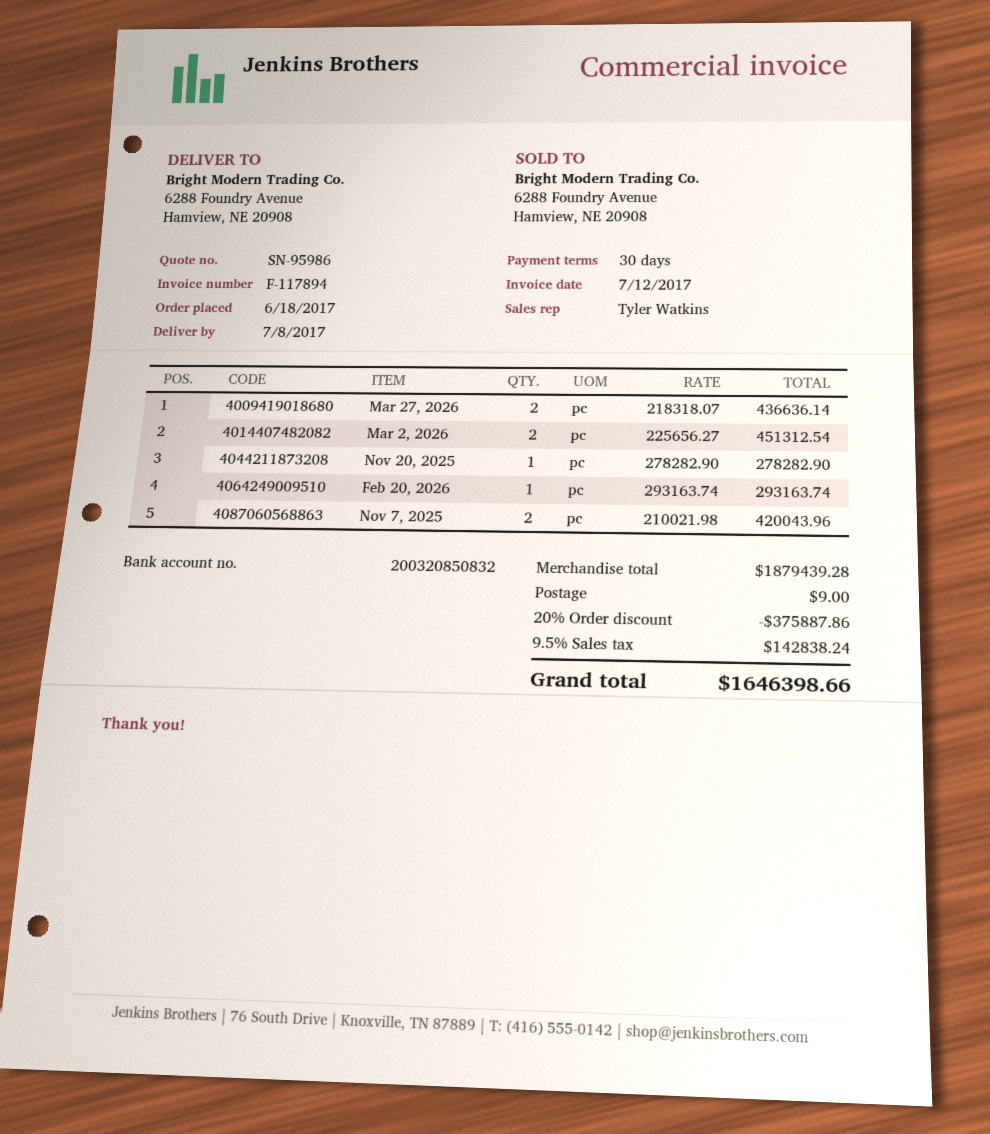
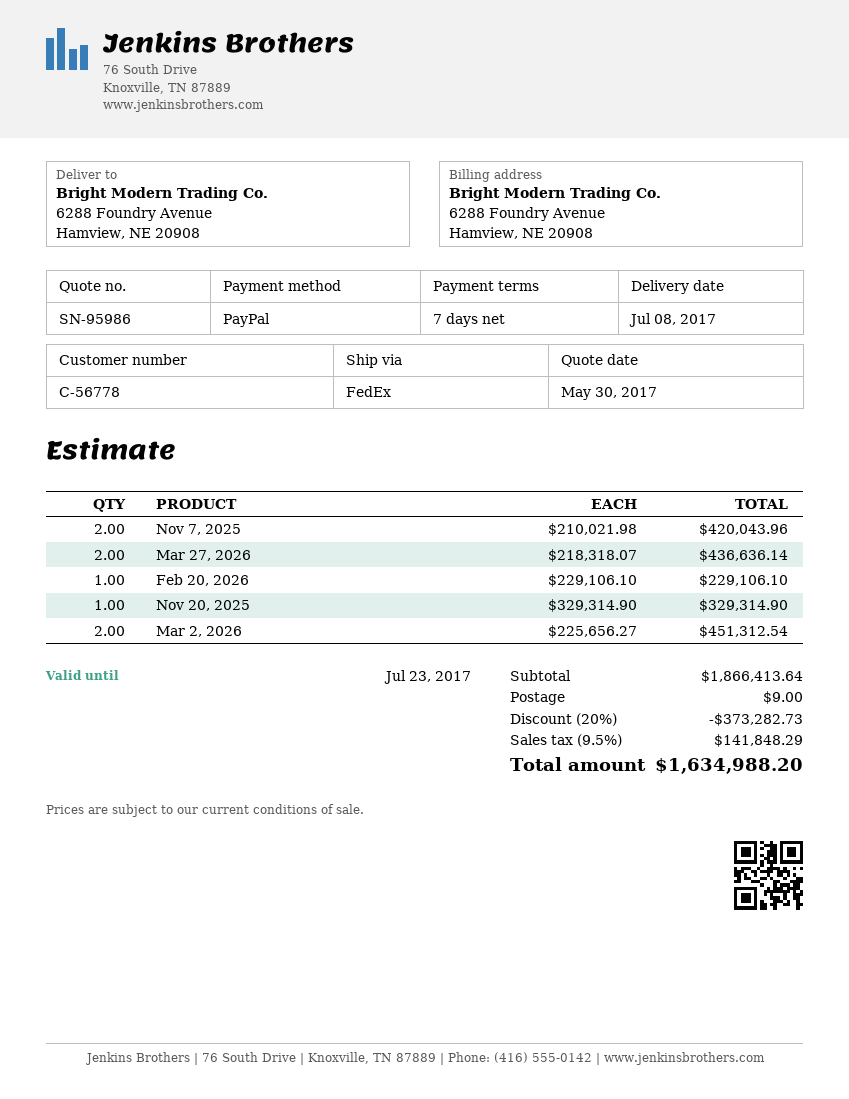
payment terms: 30 days -> 7 days
Nov 20, 2025: 1 x 278282.90 = 278282.90 -> 1 x 329314.90 = 329314.90
Feb 20, 2026: 1 x 293163.74 = 293163.74 -> 1 x 229106.10 = 229106.10
subtotal: 1879439.28 -> 1866413.64
discount: 20% = 375887.86 -> 20% = 373282.73
tax: 9.5% = 142838.24 -> 9.5% = 141848.29
total: 1646398.66 -> 1634988.20

